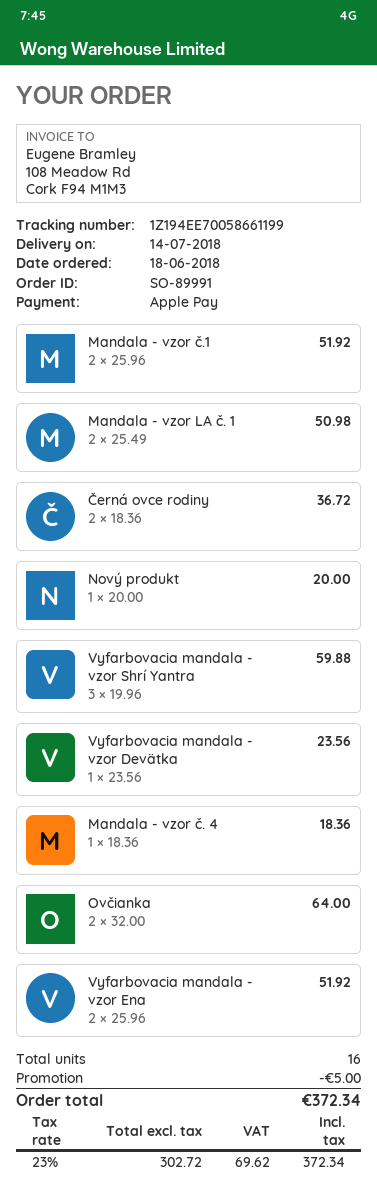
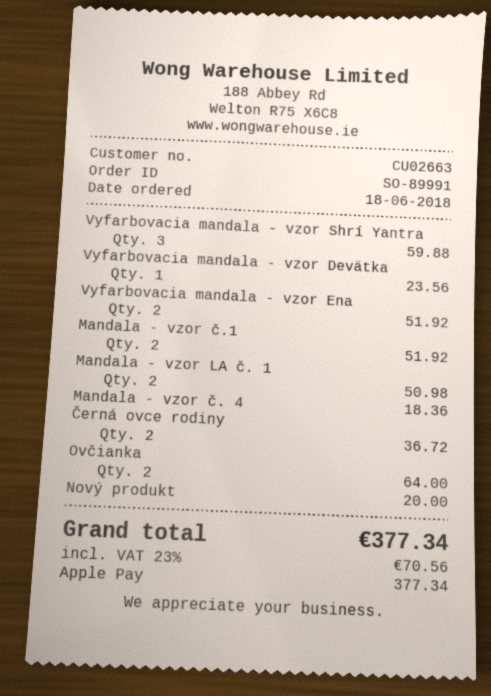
discount: 5.00 -> none
tax: 23% = 69.62 -> 23% = 70.56
total: 372.34 -> 377.34

